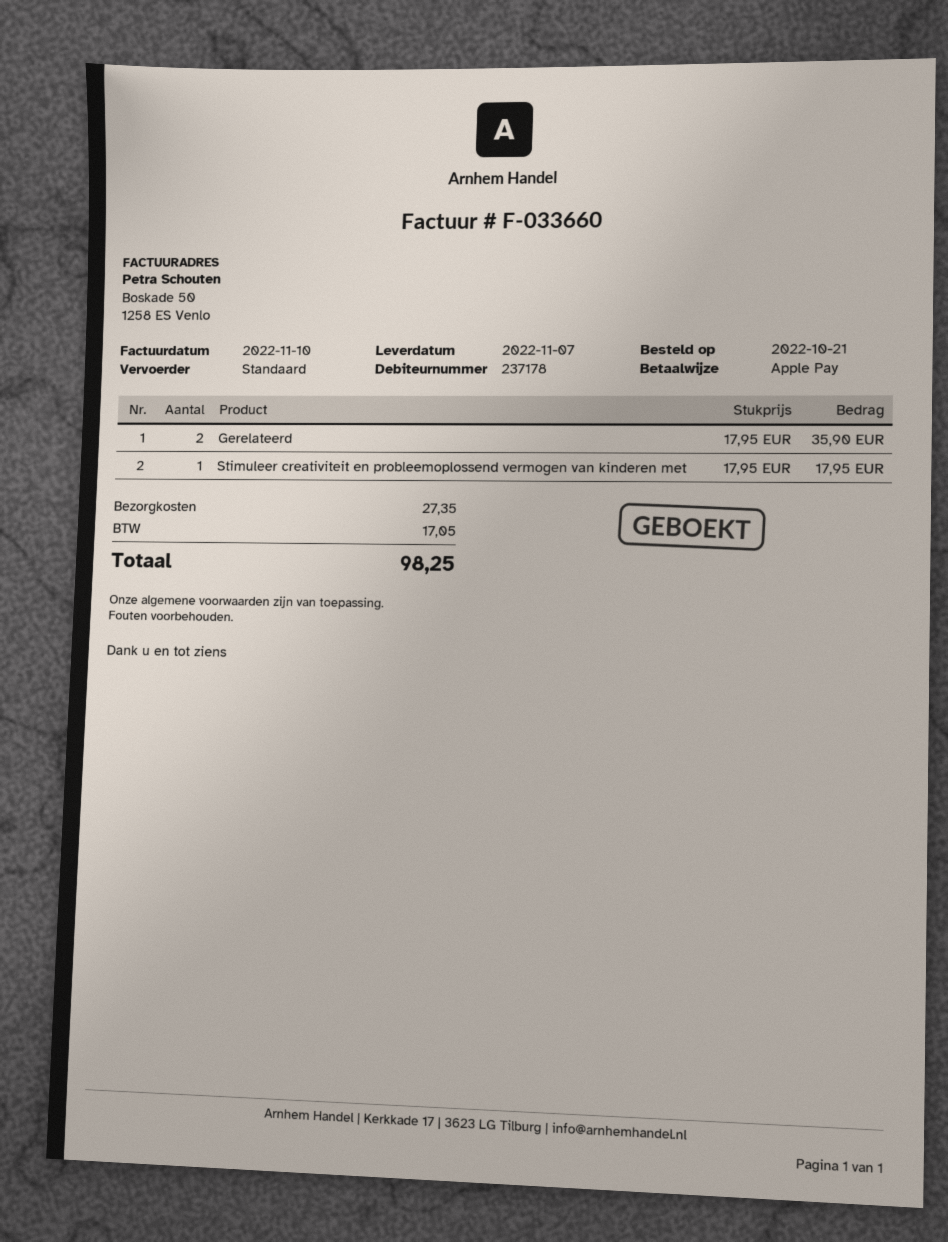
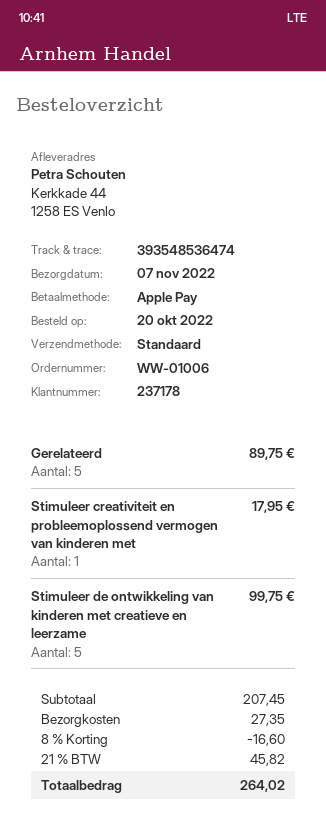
order date: 2022-10-21 -> 2022-10-20
Gerelateerd: 2 for 35.90 -> 5 for 89.75
Stimuleer de ontwikkeling van kinderen met creatieve en leerzame: none -> 5 for 99.75
discount: none -> 8% = 16.60
tax: 17.05 -> 45.82
total: 98.25 -> 264.02

